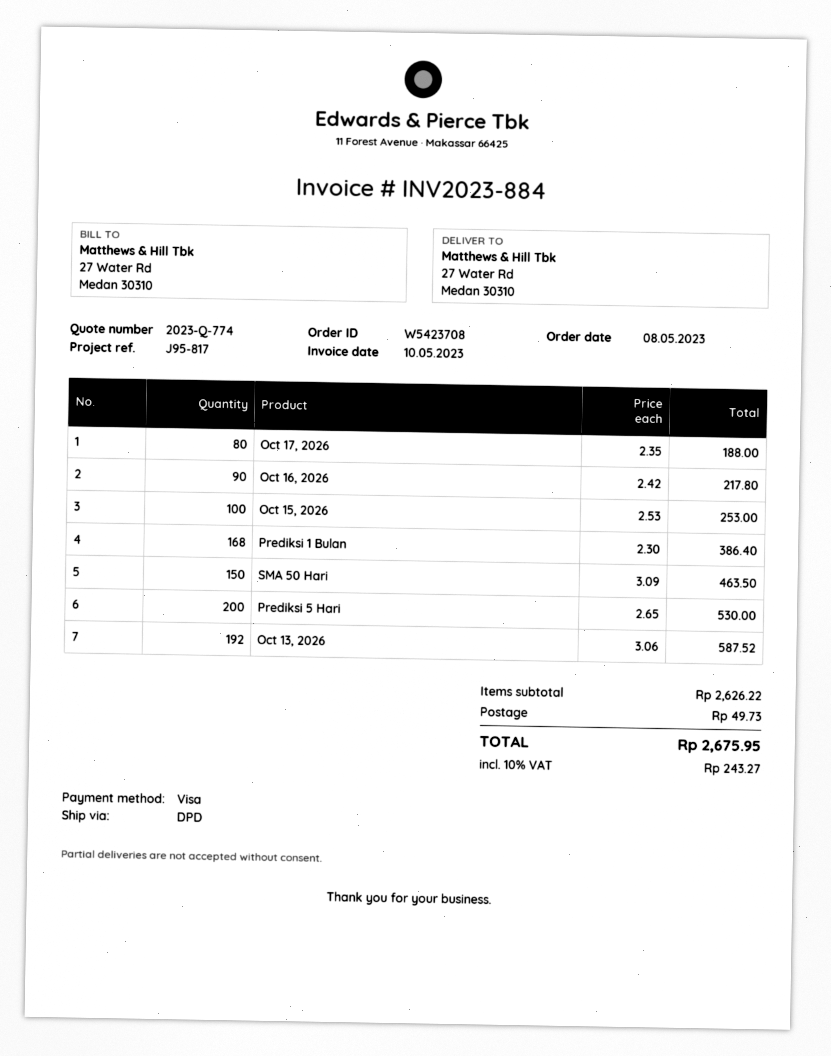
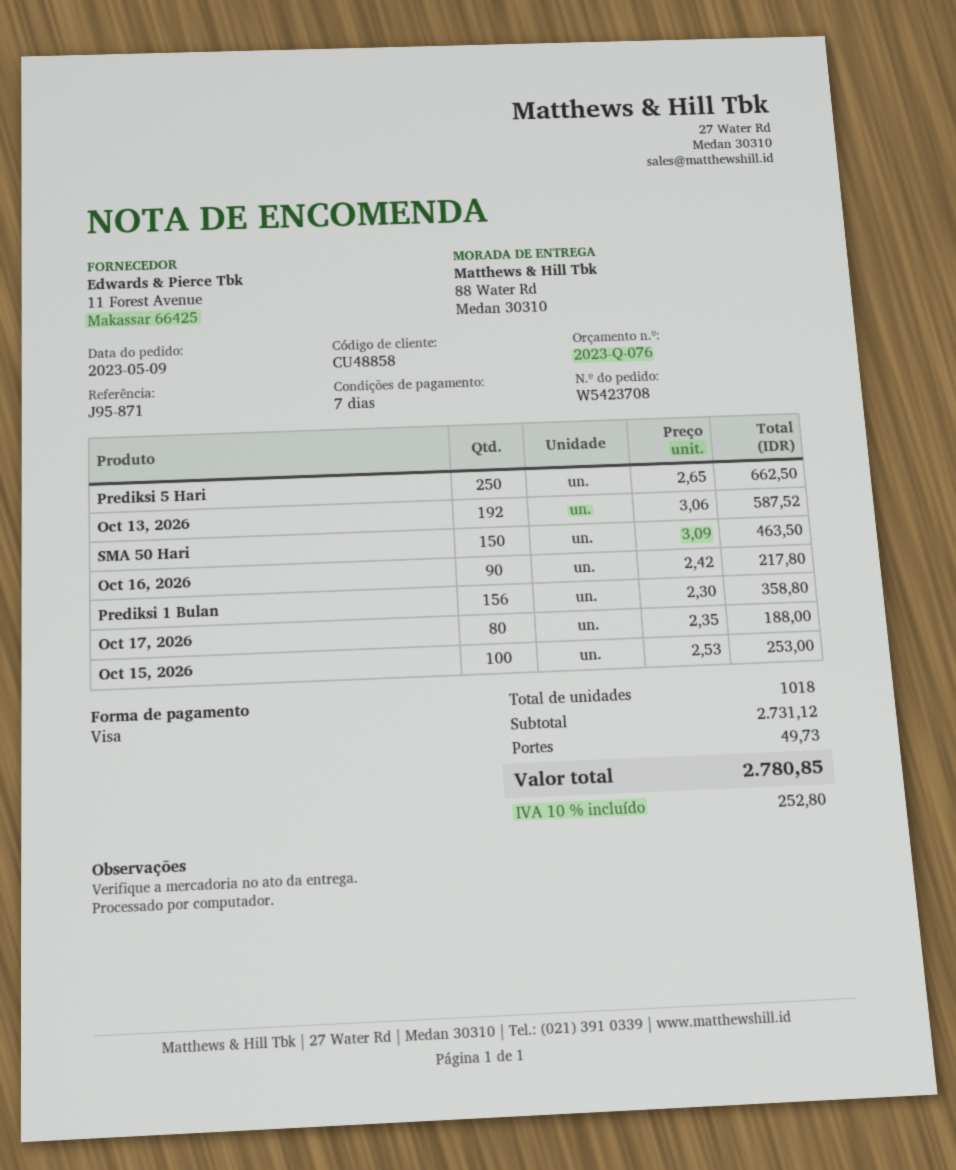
quote number: 2023-Q-774 -> 2023-Q-076
order date: 2023-05-08 -> 2023-05-09
reference: J95-817 -> J95-871
ship to: 27 Water Rd, Medan 30310 -> 88 Water Rd, Medan 30310
Prediksi 1 Bulan: 168 x 2.30 = 386.40 -> 156 x 2.30 = 358.80
Prediksi 5 Hari: 200 x 2.65 = 530.00 -> 250 x 2.65 = 662.50
subtotal: 2626.22 -> 2731.12
tax: 10% = 243.27 -> 10% = 252.80
total: 2675.95 -> 2780.85

